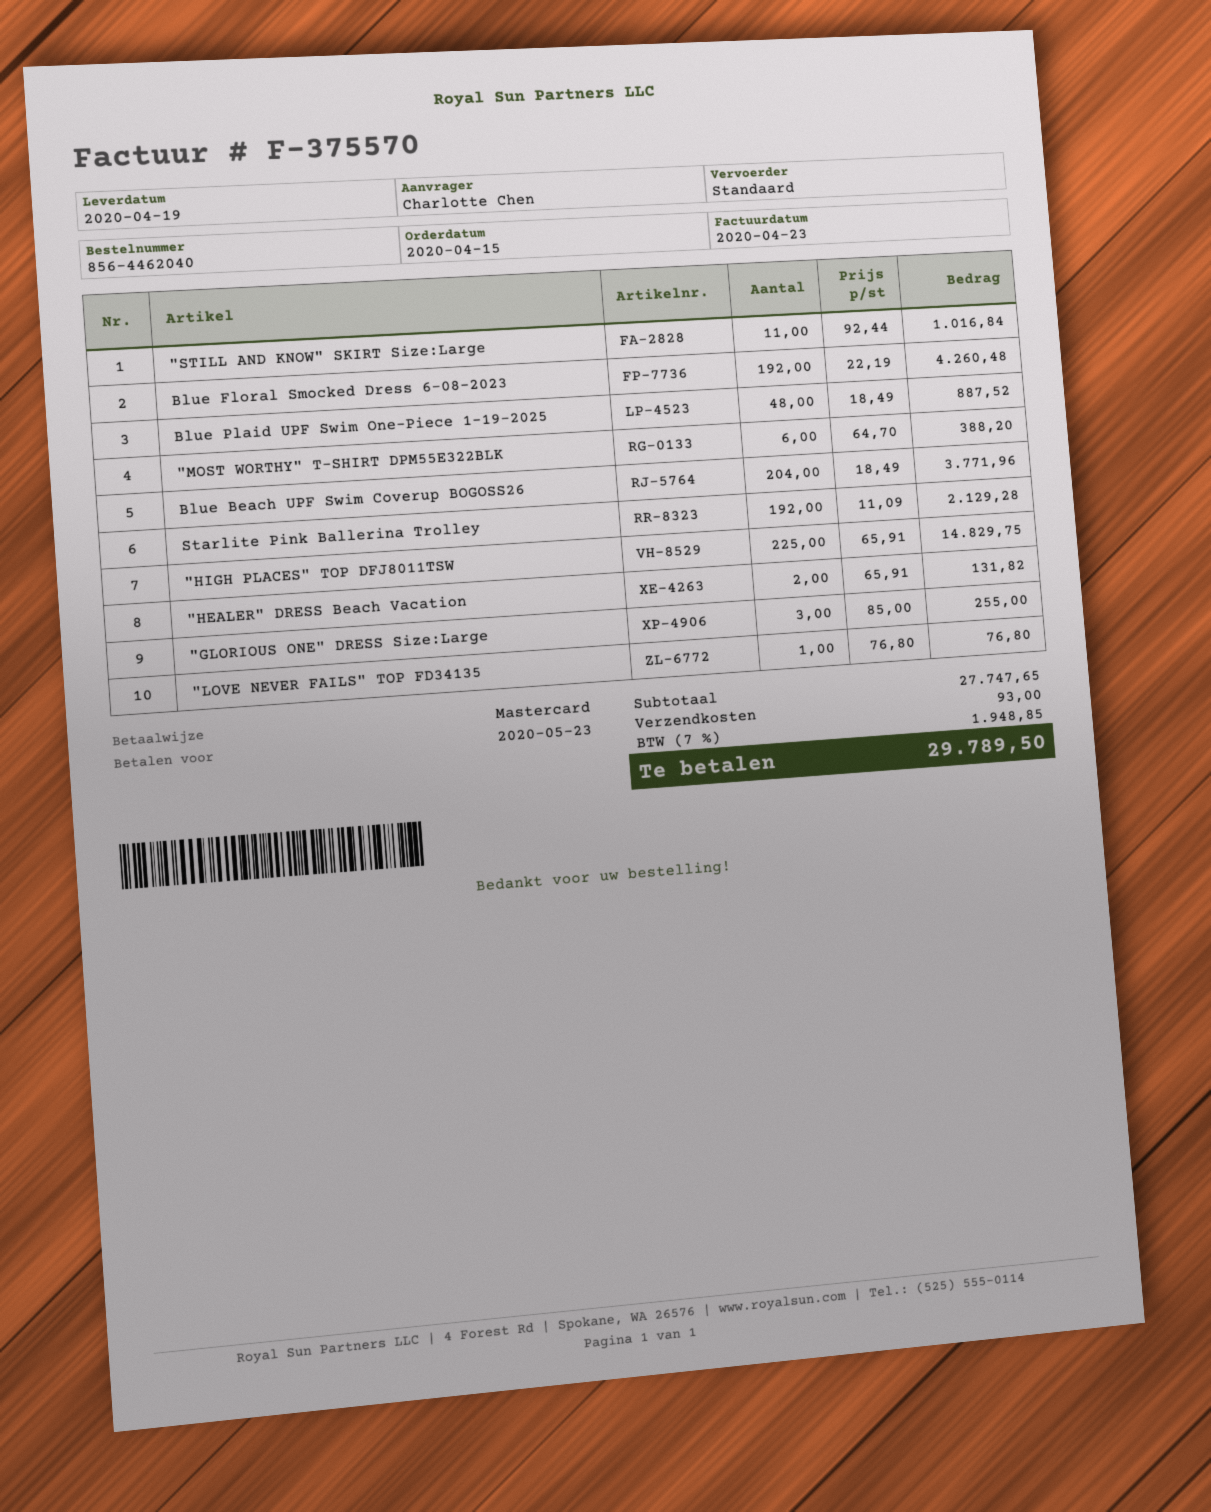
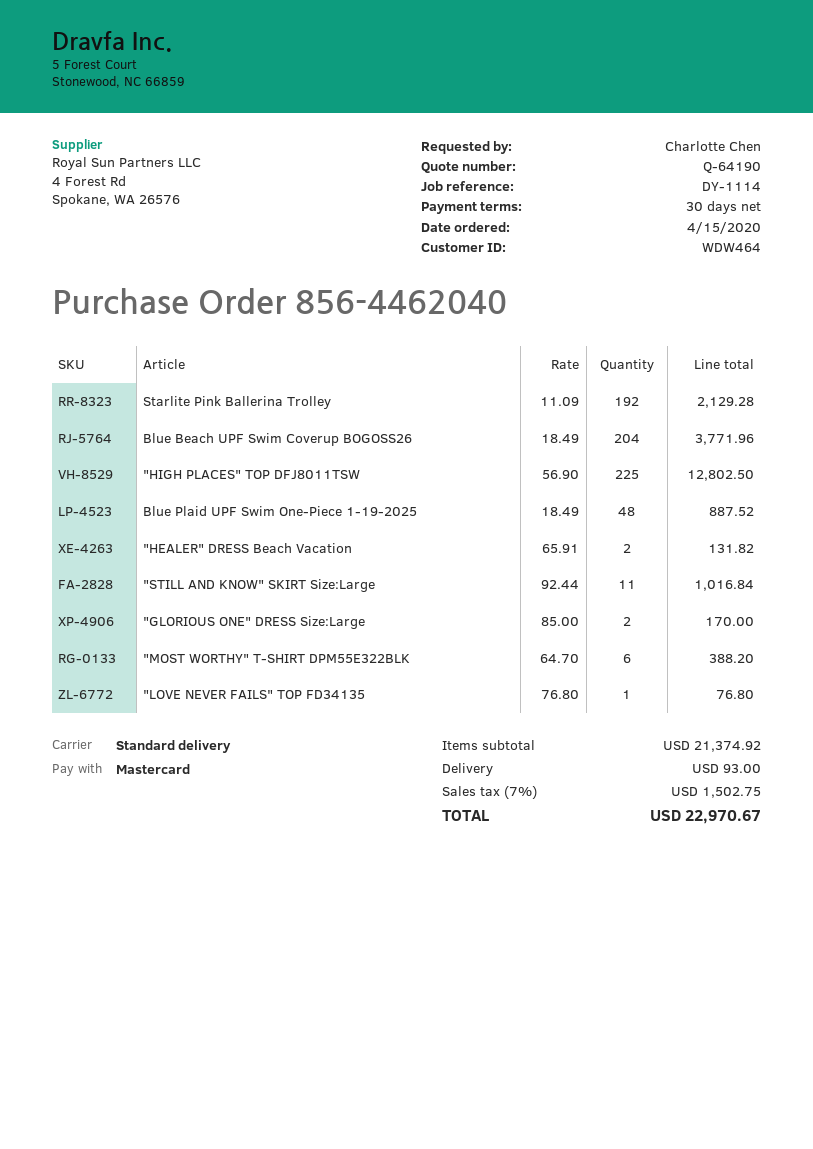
Blue Floral Smocked Dress 6-08-2023: 192 x 22.19 = 4260.48 -> none
"HIGH PLACES" TOP DFJ8011TSW: 225 x 65.91 = 14829.75 -> 225 x 56.90 = 12802.50
"GLORIOUS ONE" DRESS Size:Large: 3 x 85.00 = 255.00 -> 2 x 85.00 = 170.00
subtotal: 27747.65 -> 21374.92
tax: 7% = 1948.85 -> 7% = 1502.75
total: 29789.50 -> 22970.67

